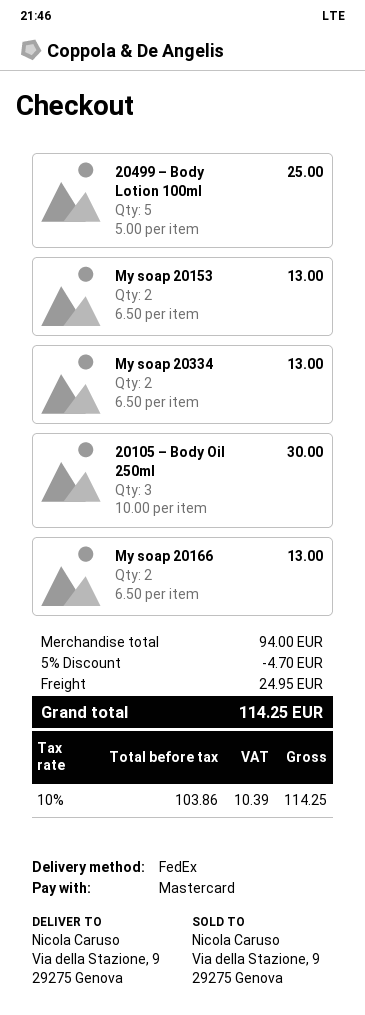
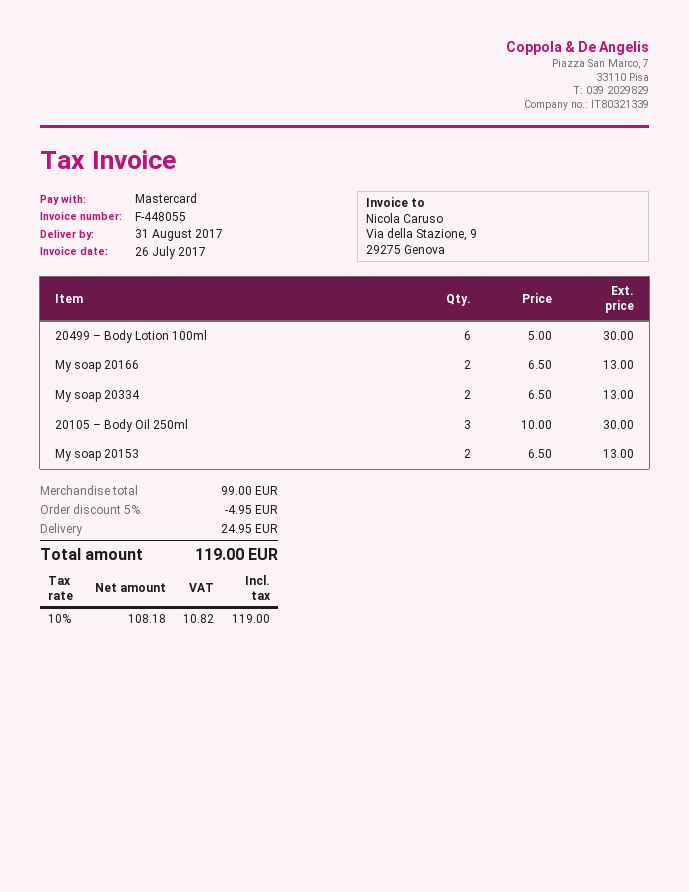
20499 – Body Lotion 100ml: 5 x 5.00 = 25.00 -> 6 x 5.00 = 30.00
subtotal: 94.00 -> 99.00
discount: 5% = 4.70 -> 5% = 4.95
net: 103.86 -> 108.18
tax: 10% = 10.39 -> 10% = 10.82
total: 114.25 -> 119.00

